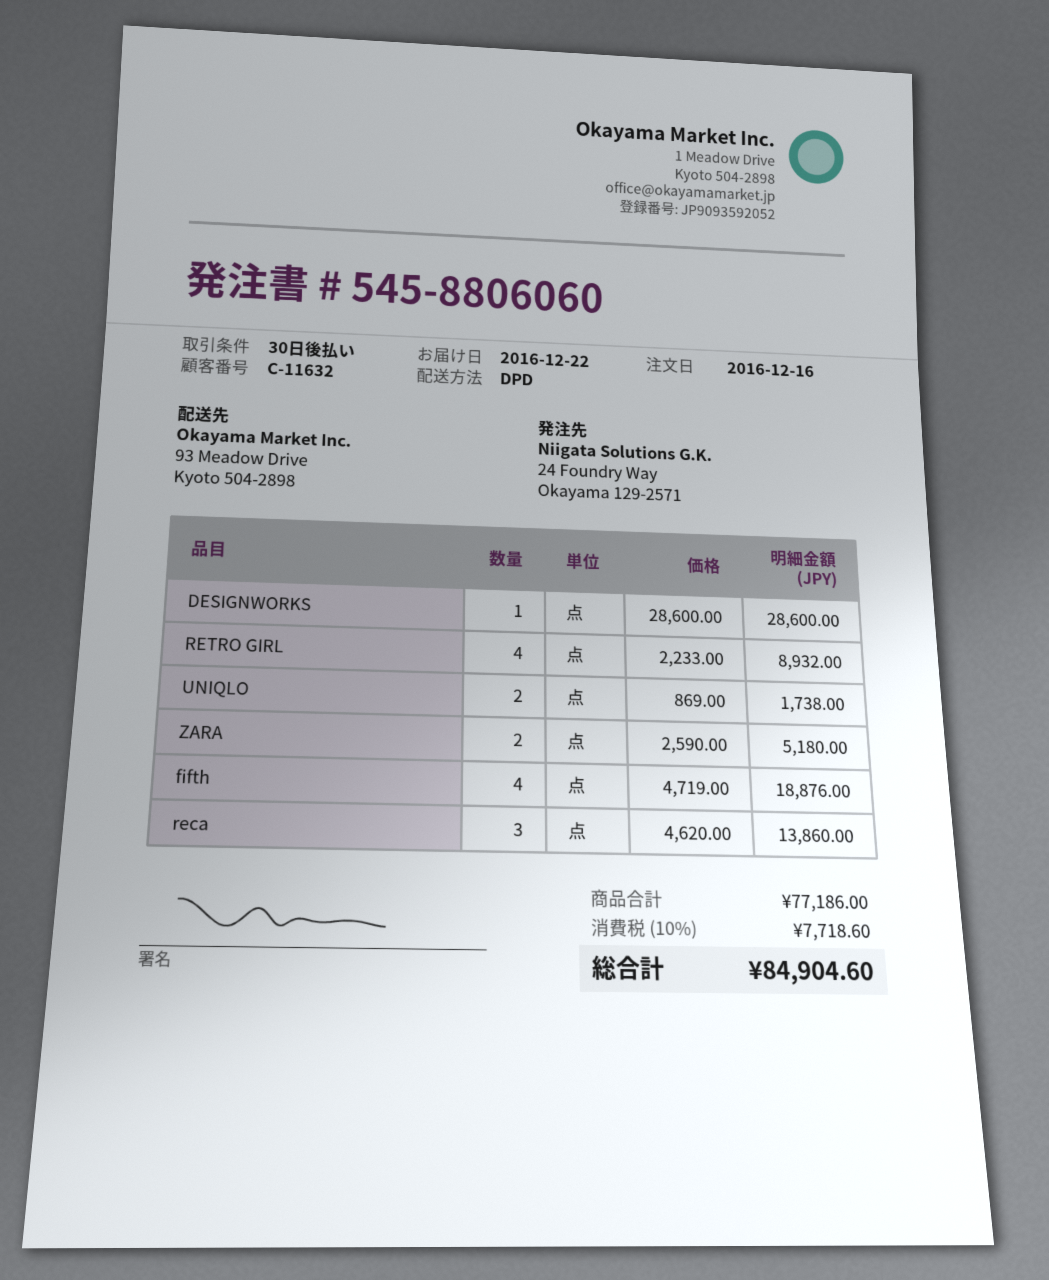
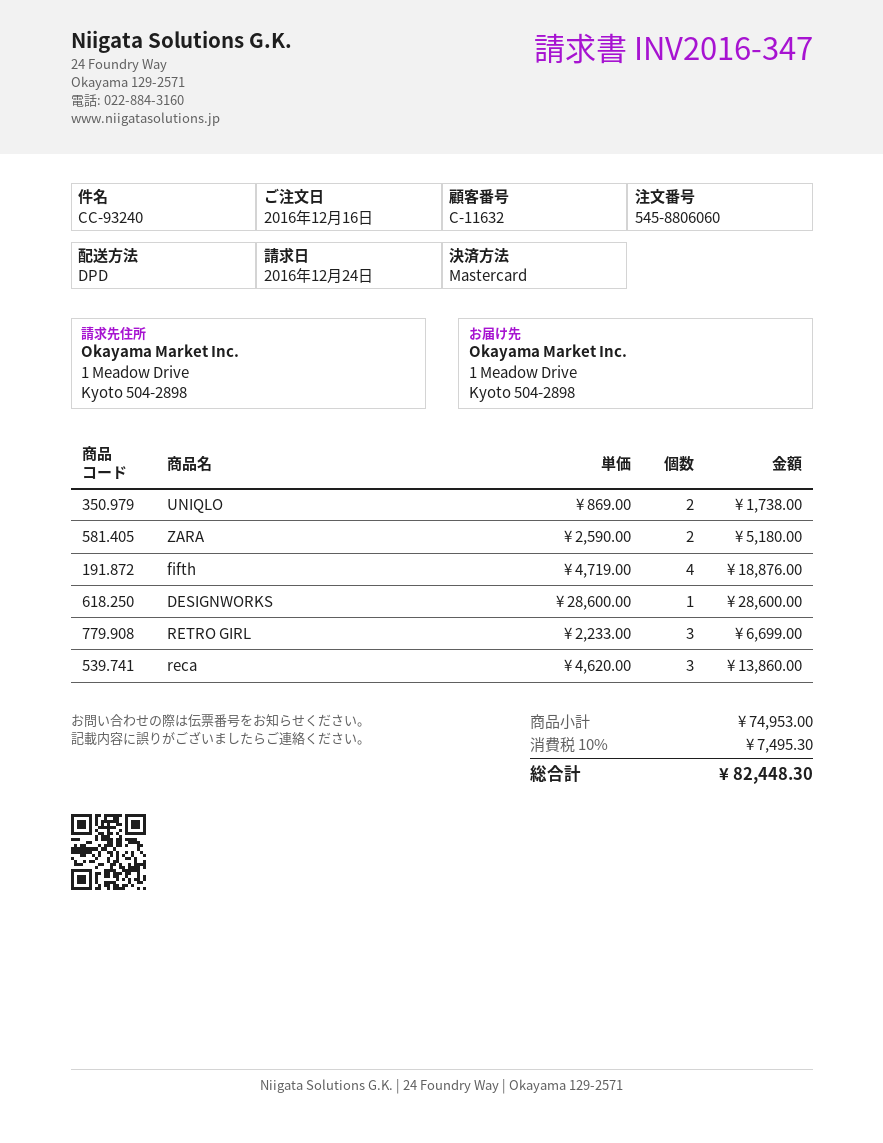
ship to: 93 Meadow Drive, Kyoto 504-2898 -> 1 Meadow Drive, Kyoto 504-2898
RETRO GIRL: 4 x 2233.00 = 8932.00 -> 3 x 2233.00 = 6699.00
subtotal: 77186.00 -> 74953.00
tax: 10% = 7718.60 -> 10% = 7495.30
total: 84904.60 -> 82448.30

